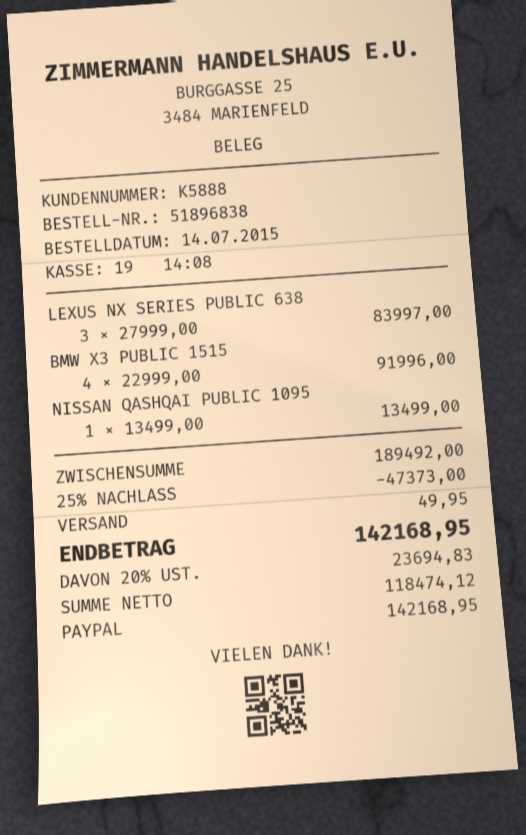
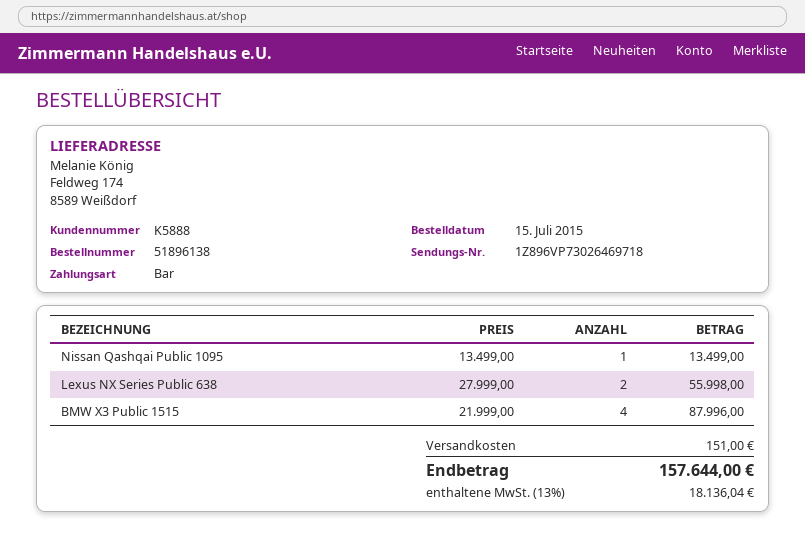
order number: 51896838 -> 51896138
order date: 2015-07-14 -> 2015-07-15
payment method: PayPal -> cash
LEXUS NX SERIES PUBLIC 638: 3 x 27999.00 = 83997.00 -> 2 x 27999.00 = 55998.00
BMW X3 PUBLIC 1515: 4 x 22999.00 = 91996.00 -> 4 x 21999.00 = 87996.00
discount: 25% = 47373.00 -> none
shipping: 49.95 -> 151.00
tax: 20% = 23694.83 -> 13% = 18136.04
total: 142168.95 -> 157644.00

